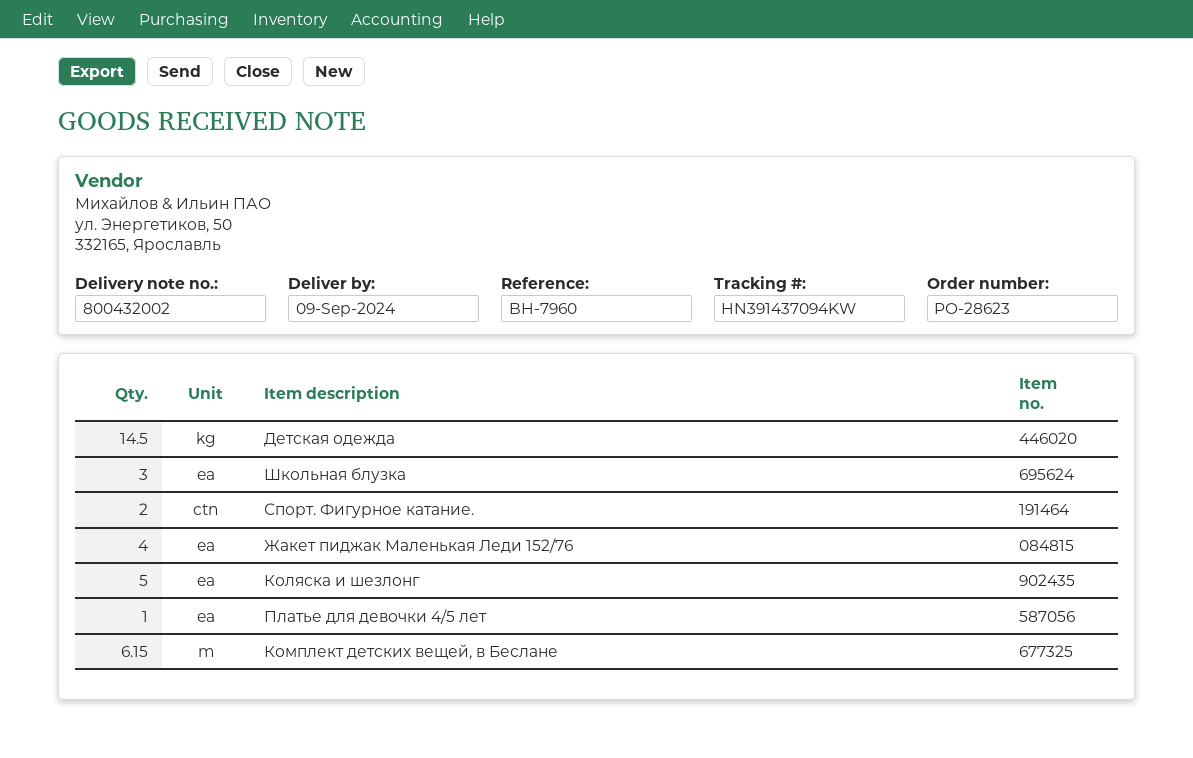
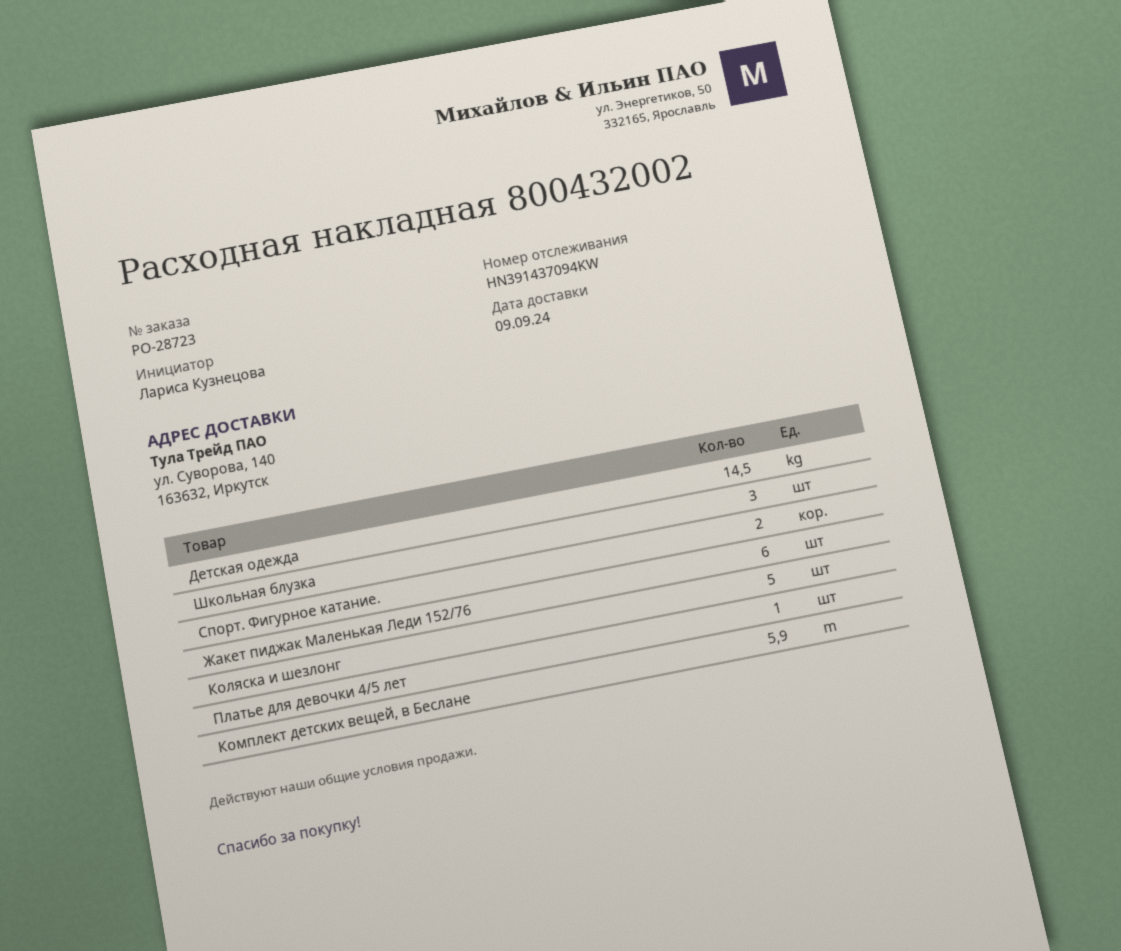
order number: PO-28623 -> PO-28723
Жакет пиджак Маленькая Леди 152/76: 4 -> 6
Комплект детских вещей, в Беслане: 6.15 -> 5.9

